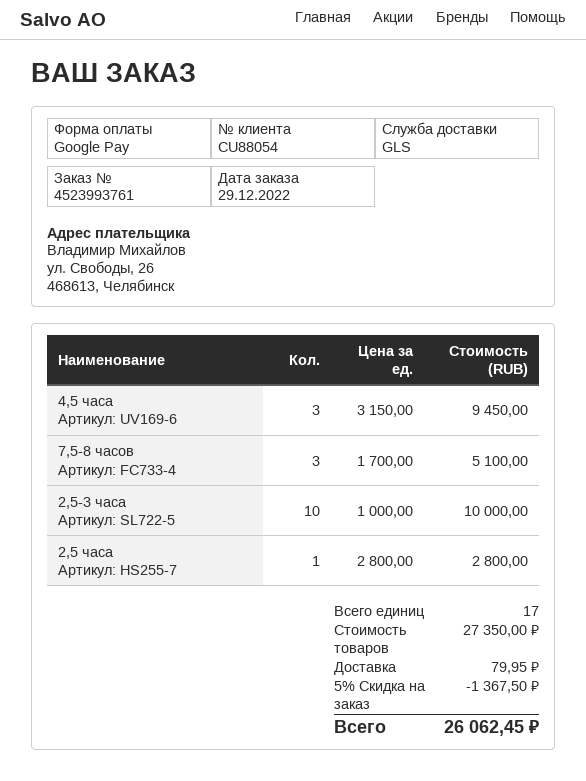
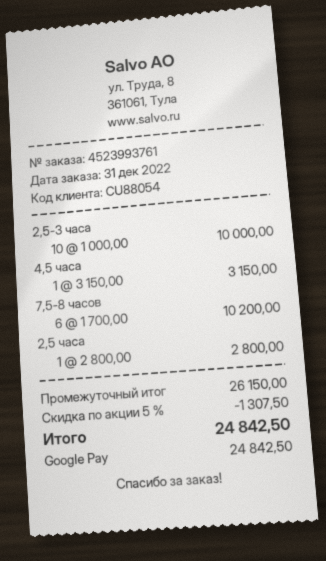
order date: 2022-12-29 -> 2022-12-31
4,5 часа: 3 x 3150.00 = 9450.00 -> 1 x 3150.00 = 3150.00
7,5-8 часов: 3 x 1700.00 = 5100.00 -> 6 x 1700.00 = 10200.00
subtotal: 27350.00 -> 26150.00
discount: 5% = 1367.50 -> 5% = 1307.50
shipping: 79.95 -> none
total: 26062.45 -> 24842.50

